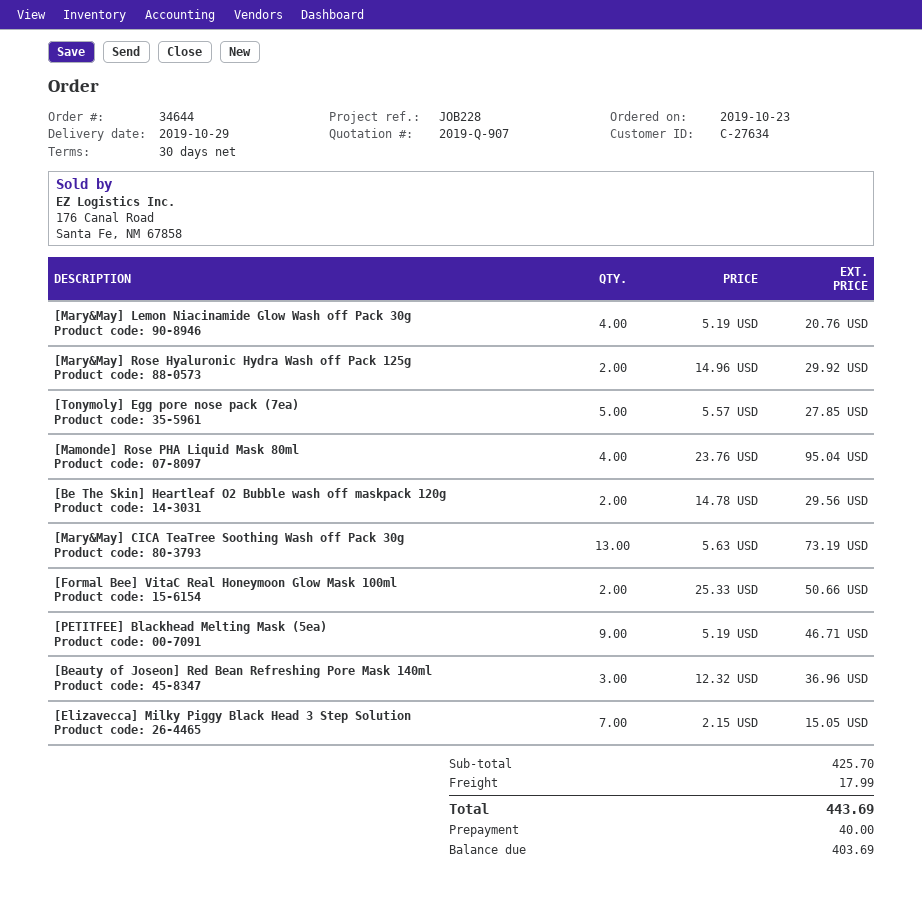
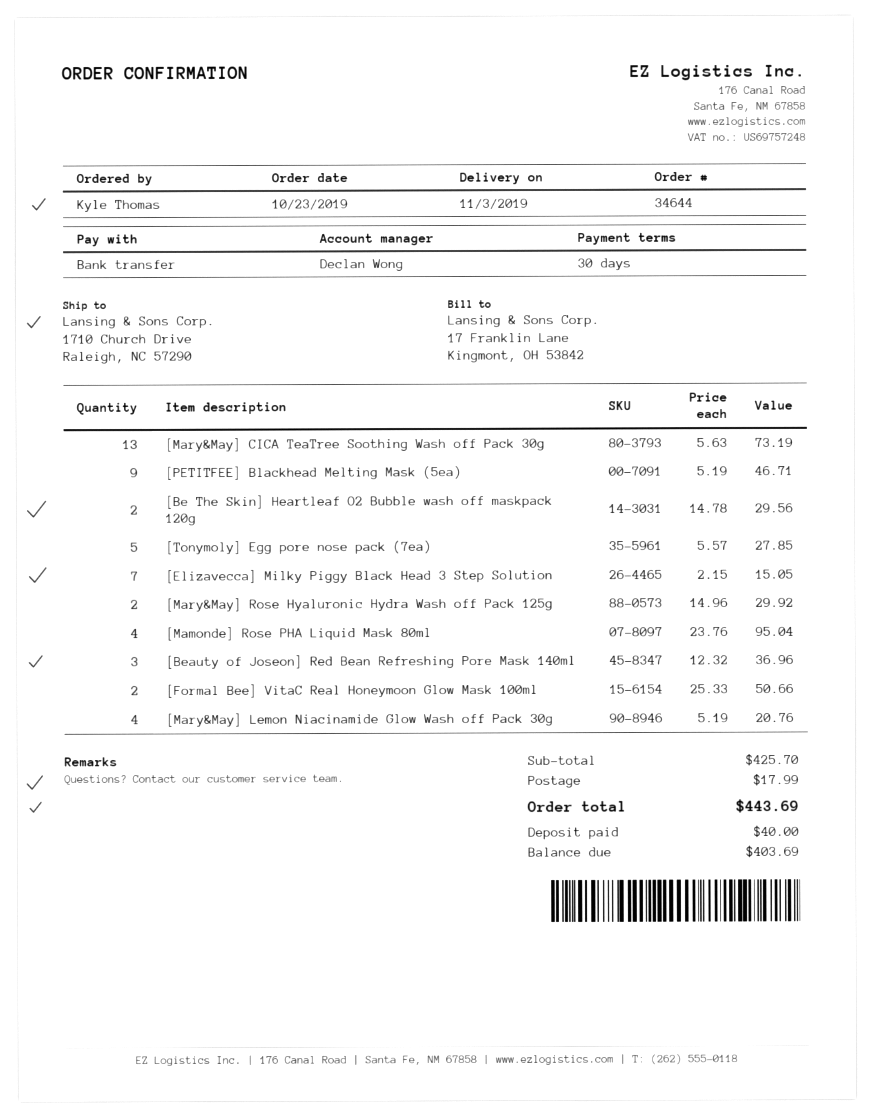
delivery date: 2019-10-29 -> 2019-11-03

